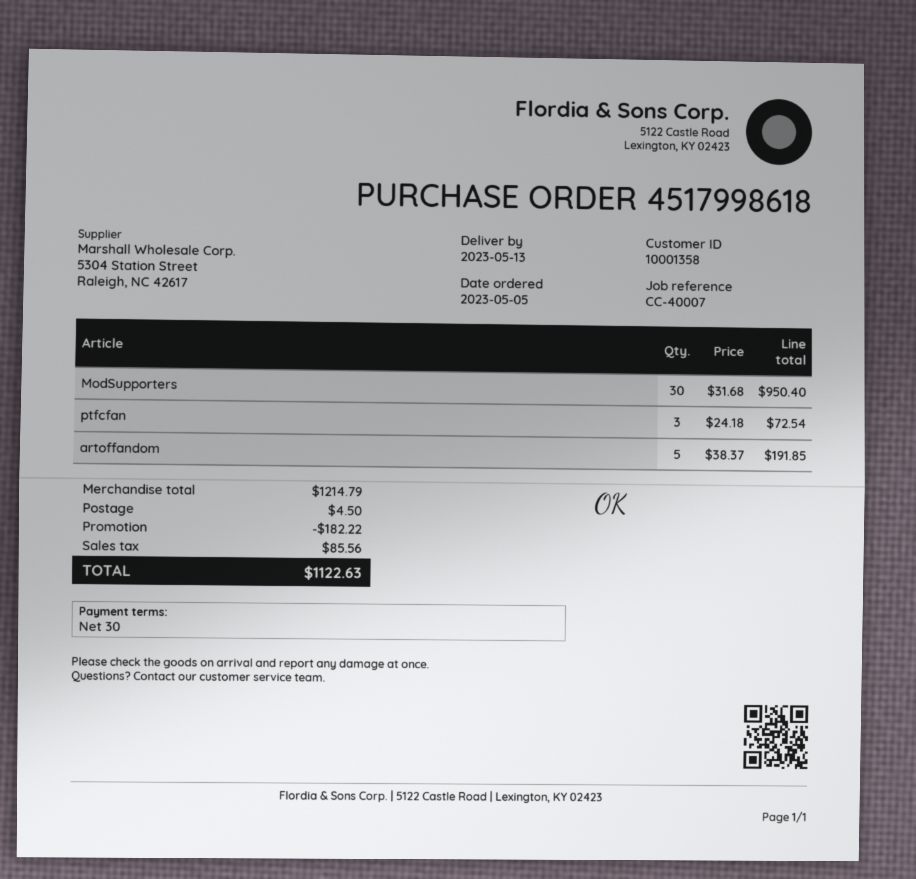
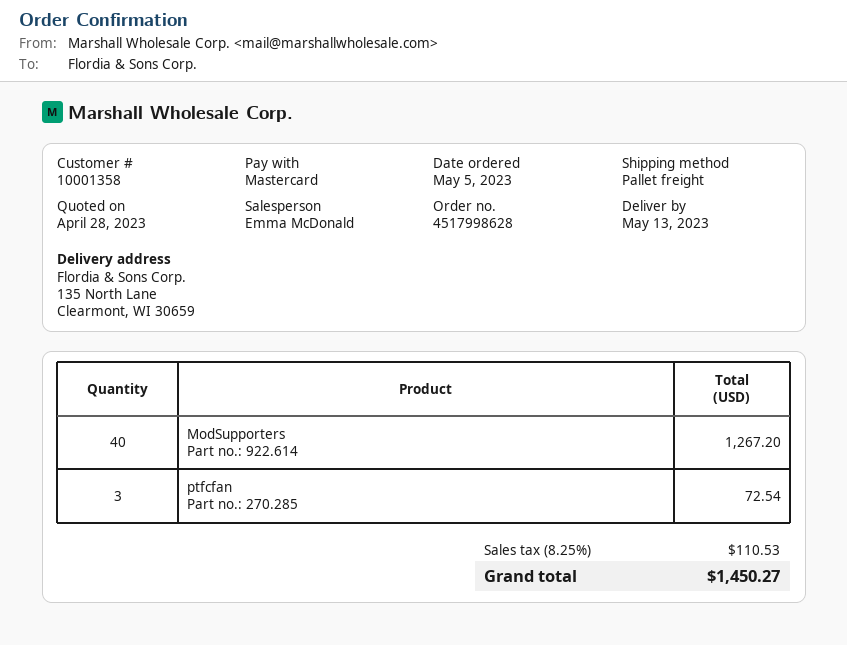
order number: 4517998618 -> 4517998628
ModSupporters: 30 for 950.40 -> 40 for 1267.20
artoffandom: 5 for 191.85 -> none
discount: 182.22 -> none
shipping: 4.50 -> none
tax: 85.56 -> 110.53
total: 1122.63 -> 1450.27

